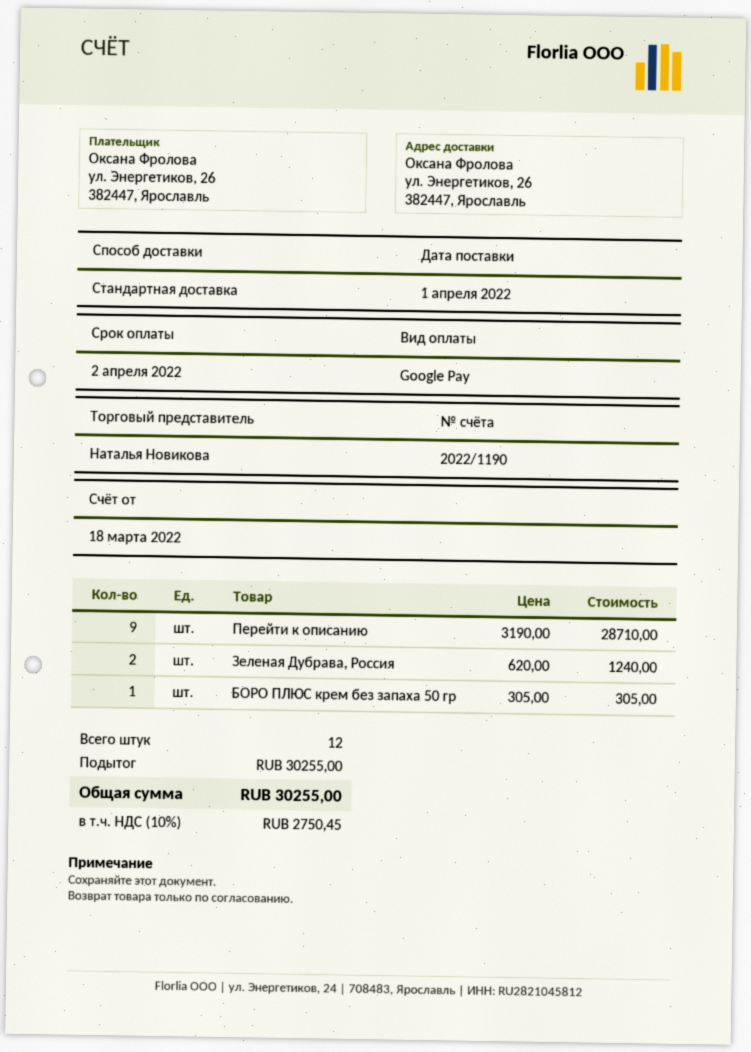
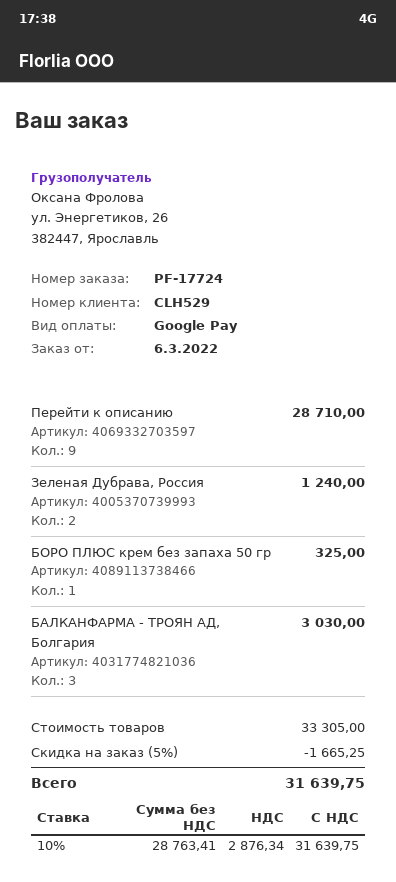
БОРО ПЛЮС крем без запаха 50 гр: 1 for 305.00 -> 1 for 325.00
БАЛКАНФАРМА - ТРОЯН АД, Болгария: none -> 3 for 3030.00
subtotal: 30255.00 -> 33305.00
discount: none -> 5% = 1665.25
tax: 10% = 2750.45 -> 10% = 2876.34
total: 30255.00 -> 31639.75

